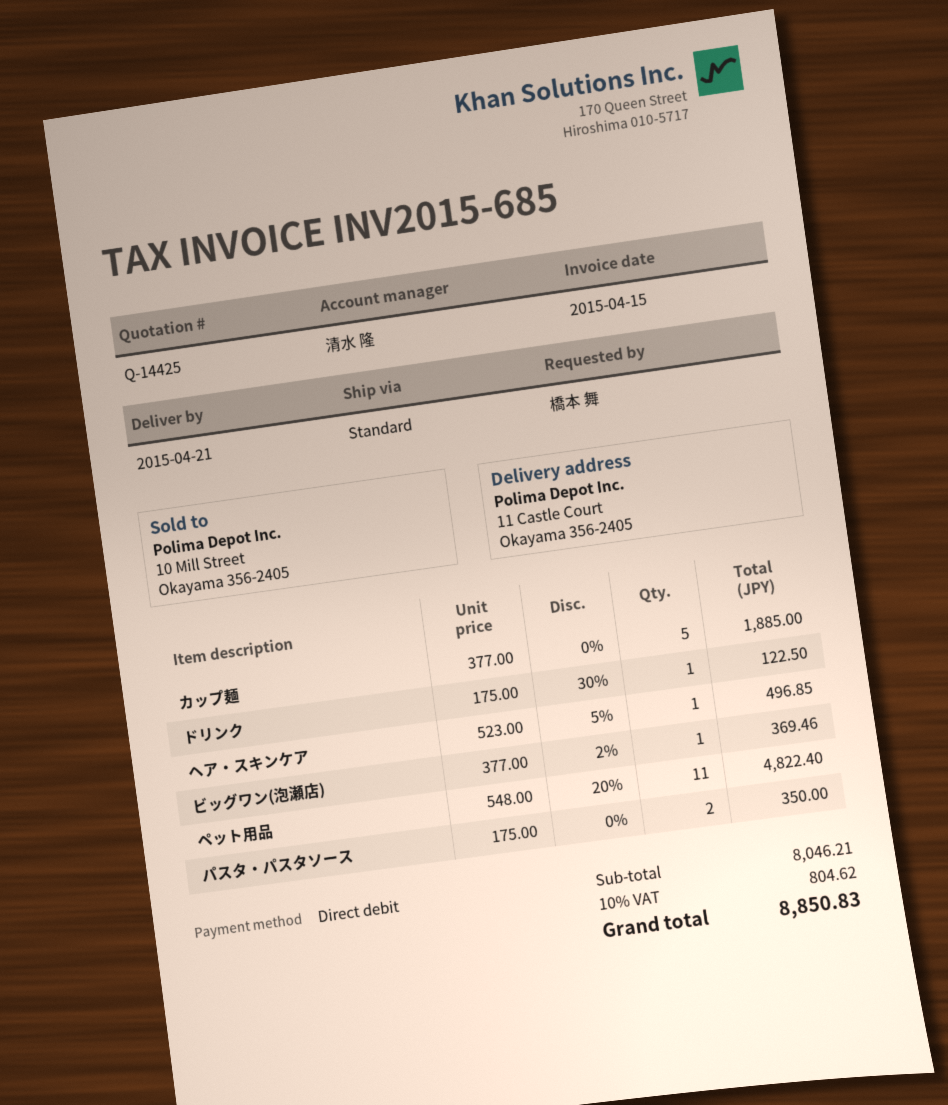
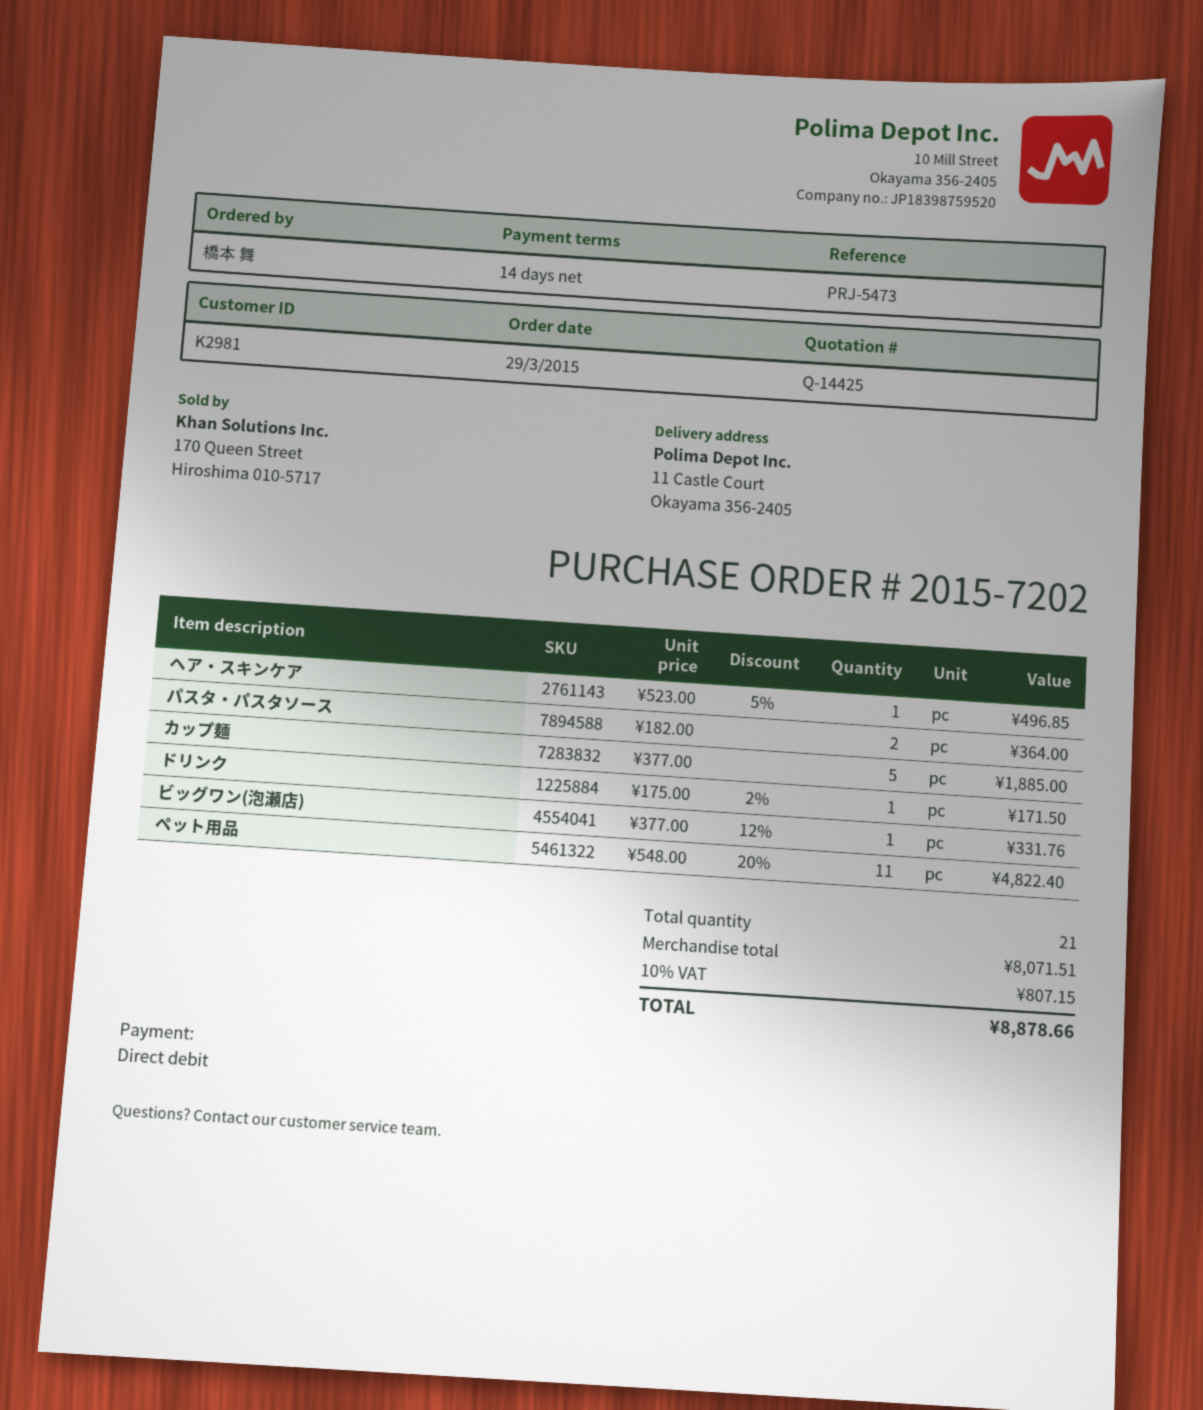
ドリンク: 1 x 175.00 - 30% = 122.50 -> 1 x 175.00 - 2% = 171.50
ビッグワン(泡瀬店): 1 x 377.00 - 2% = 369.46 -> 1 x 377.00 - 12% = 331.76
パスタ・パスタソース: 2 x 175.00 = 350.00 -> 2 x 182.00 = 364.00
subtotal: 8046.21 -> 8071.51
tax: 10% = 804.62 -> 10% = 807.15
total: 8850.83 -> 8878.66

